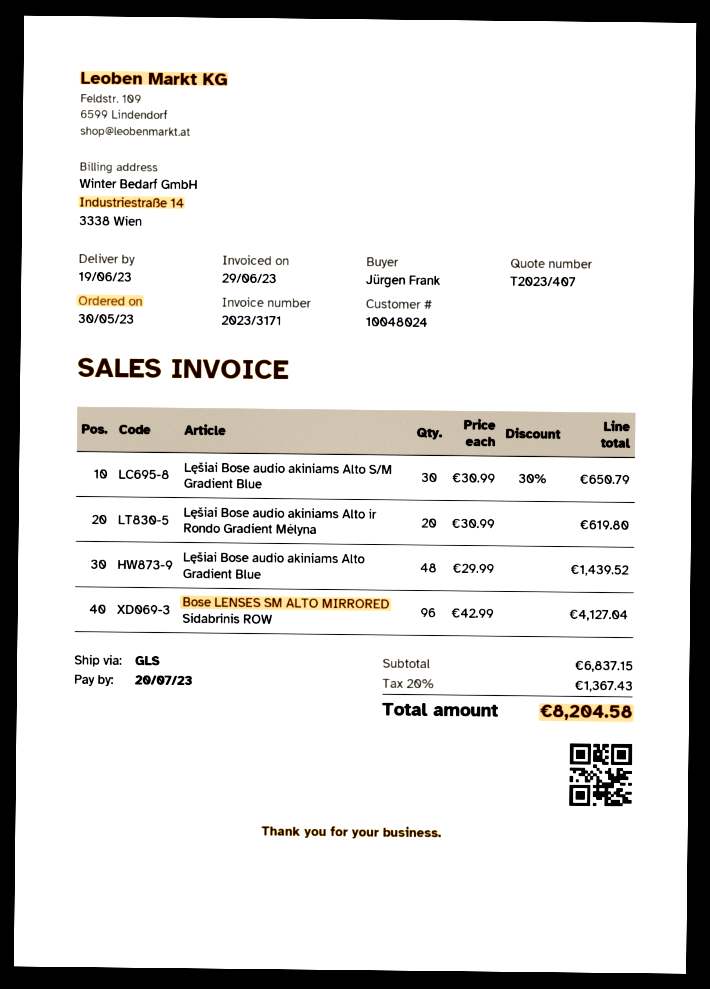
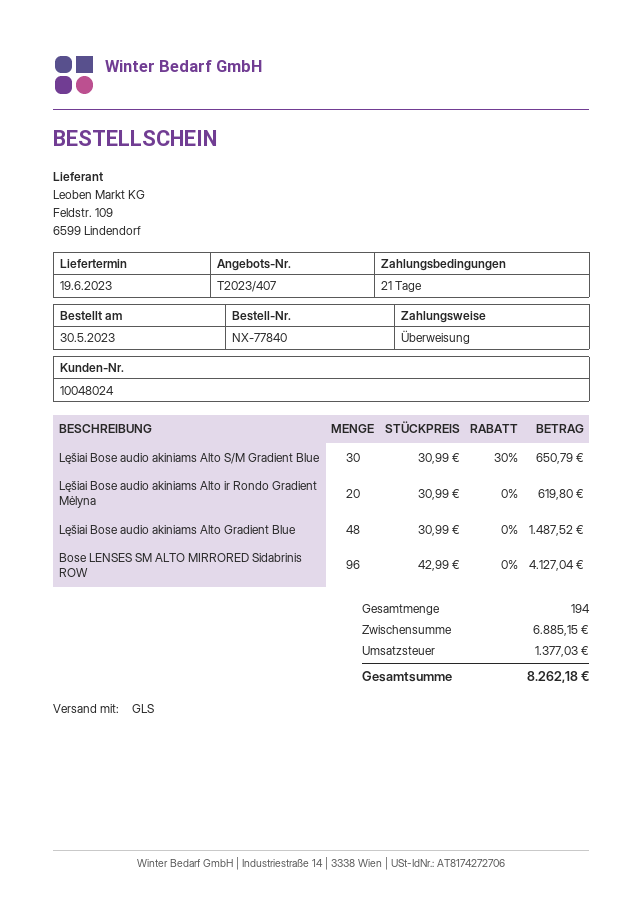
Lęšiai Bose audio akiniams Alto Gradient Blue: 48 x 29.99 = 1439.52 -> 48 x 30.99 = 1487.52
subtotal: 6837.15 -> 6885.15
tax: 1367.43 -> 1377.03
total: 8204.58 -> 8262.18

